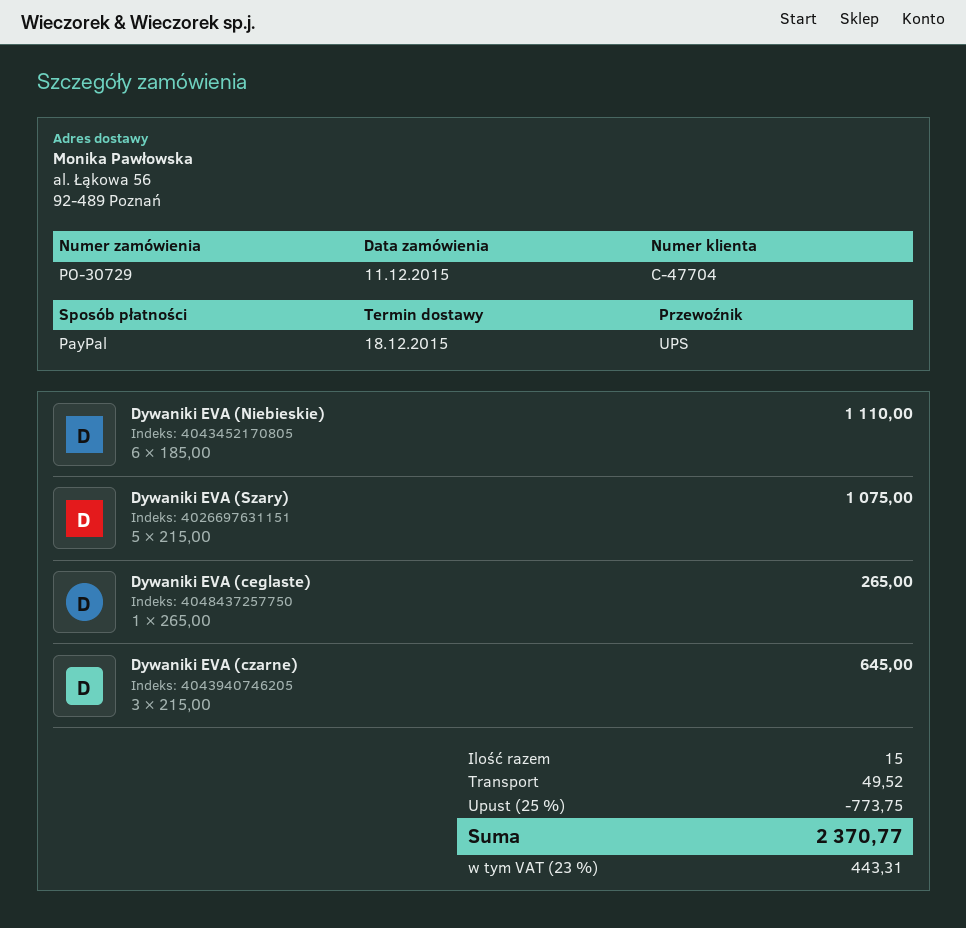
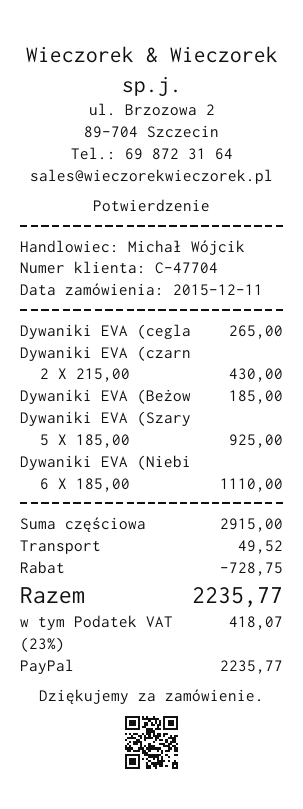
Dywaniki EVA (Szary): 5 x 215.00 = 1075.00 -> 5 x 185.00 = 925.00
Dywaniki EVA (czarne): 3 x 215.00 = 645.00 -> 2 x 215.00 = 430.00
Dywaniki EVA (Beżow: none -> 1 x 185.00 = 185.00
discount: 773.75 -> 728.75
tax: 23% = 443.31 -> 23% = 418.07
total: 2370.77 -> 2235.77

